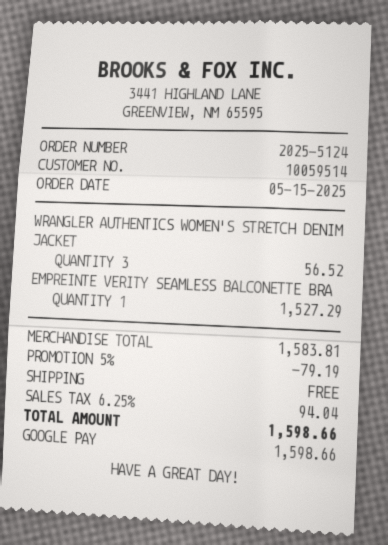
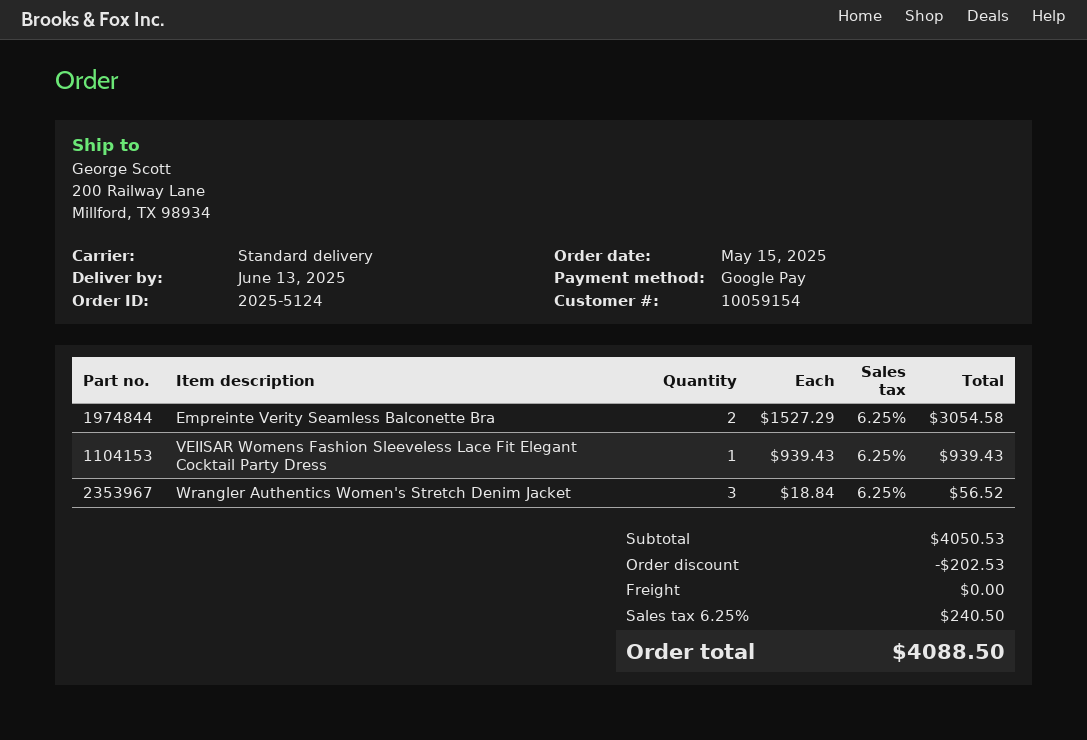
customer number: 10059514 -> 10059154
EMPREINTE VERITY SEAMLESS BALCONETTE BRA: 1 for 1527.29 -> 2 for 3054.58
VEIISAR Womens Fashion Sleeveless Lace Fit Elegant Cocktail Party Dress: none -> 1 for 939.43
subtotal: 1583.81 -> 4050.53
discount: 79.19 -> 202.53
tax: 6.25% = 94.04 -> 6.25% = 240.50
total: 1598.66 -> 4088.50

